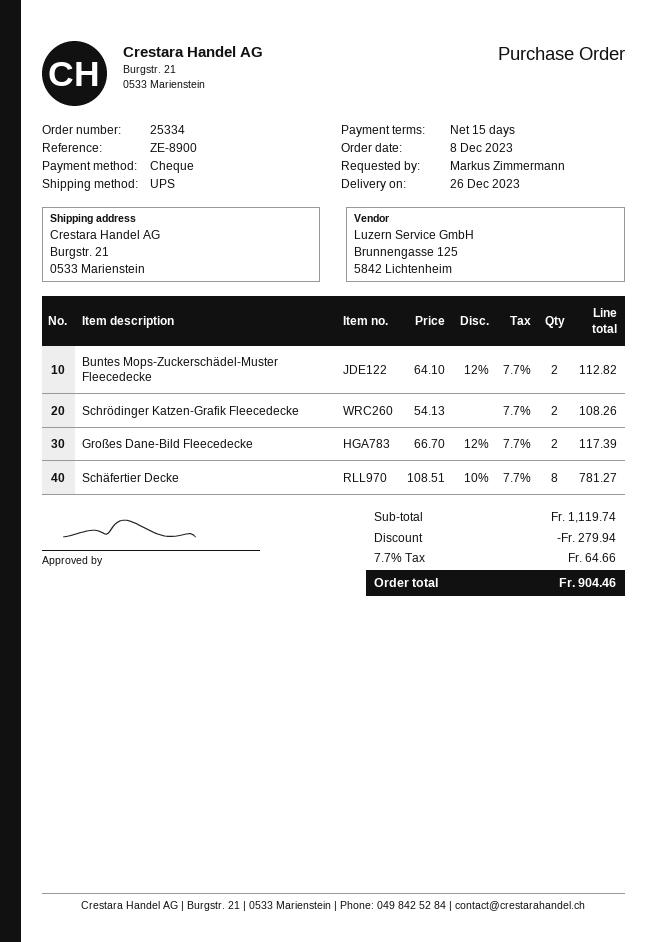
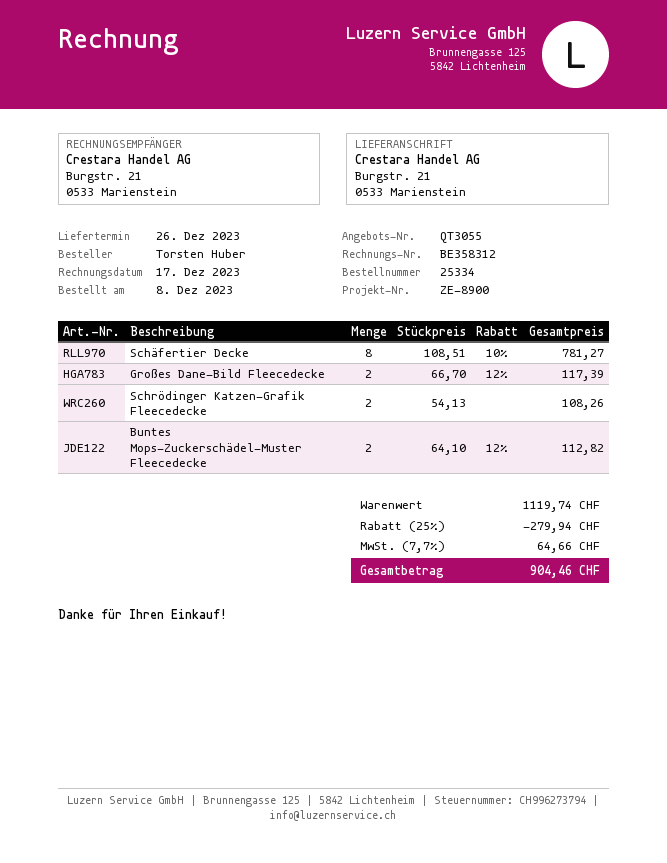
ordered by: Markus Zimmermann -> Torsten Huber

